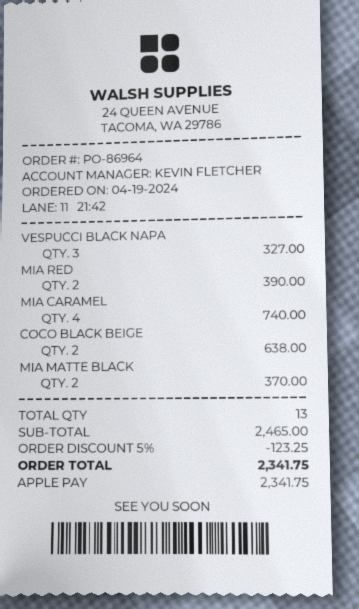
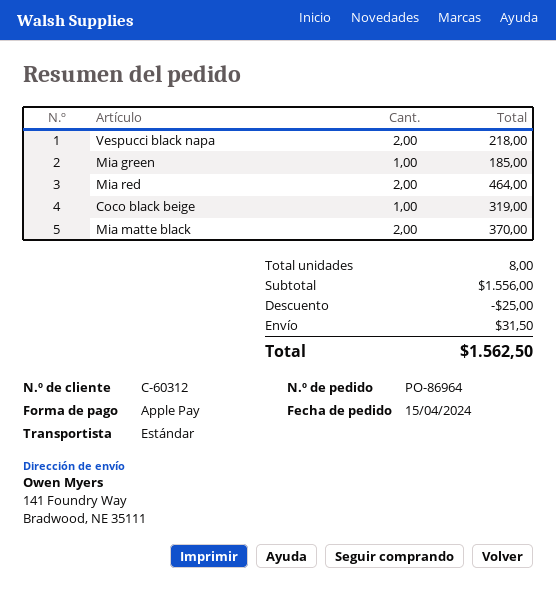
order date: 2024-04-19 -> 2024-04-15
VESPUCCI BLACK NAPA: 3 for 327.00 -> 2 for 218.00
MIA RED: 2 for 390.00 -> 2 for 464.00
MIA CARAMEL: 4 for 740.00 -> none
COCO BLACK BEIGE: 2 for 638.00 -> 1 for 319.00
Mia green: none -> 1 for 185.00
total quantity: 13 -> 8
subtotal: 2465.00 -> 1556.00
discount: 123.25 -> 25.00
shipping: none -> 31.50
total: 2341.75 -> 1562.50

